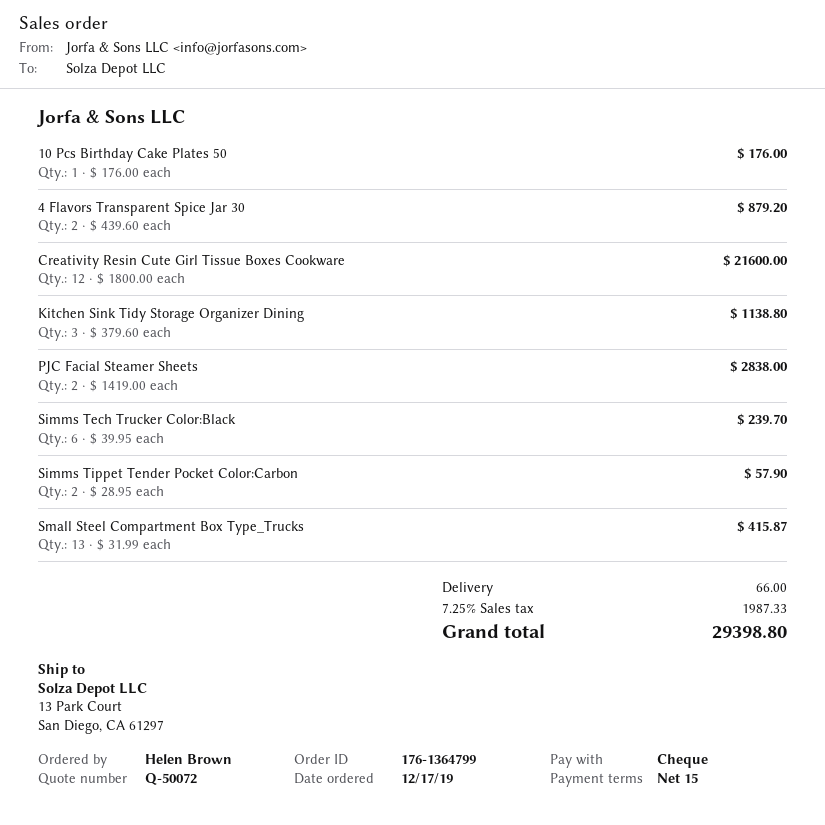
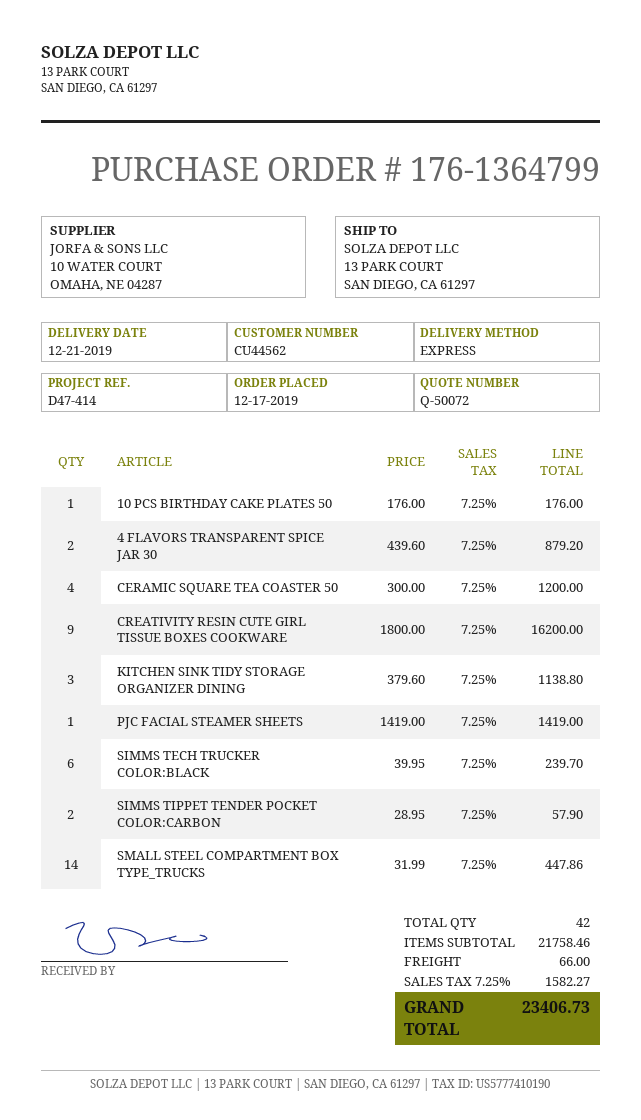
Creativity Resin Cute Girl Tissue Boxes Cookware: 12 x 1800.00 = 21600.00 -> 9 x 1800.00 = 16200.00
PJC Facial Steamer Sheets: 2 x 1419.00 = 2838.00 -> 1 x 1419.00 = 1419.00
Small Steel Compartment Box Type_Trucks: 13 x 31.99 = 415.87 -> 14 x 31.99 = 447.86
CERAMIC SQUARE TEA COASTER 50: none -> 4 x 300.00 = 1200.00
tax: 7.25% = 1987.33 -> 7.25% = 1582.27
total: 29398.80 -> 23406.73

